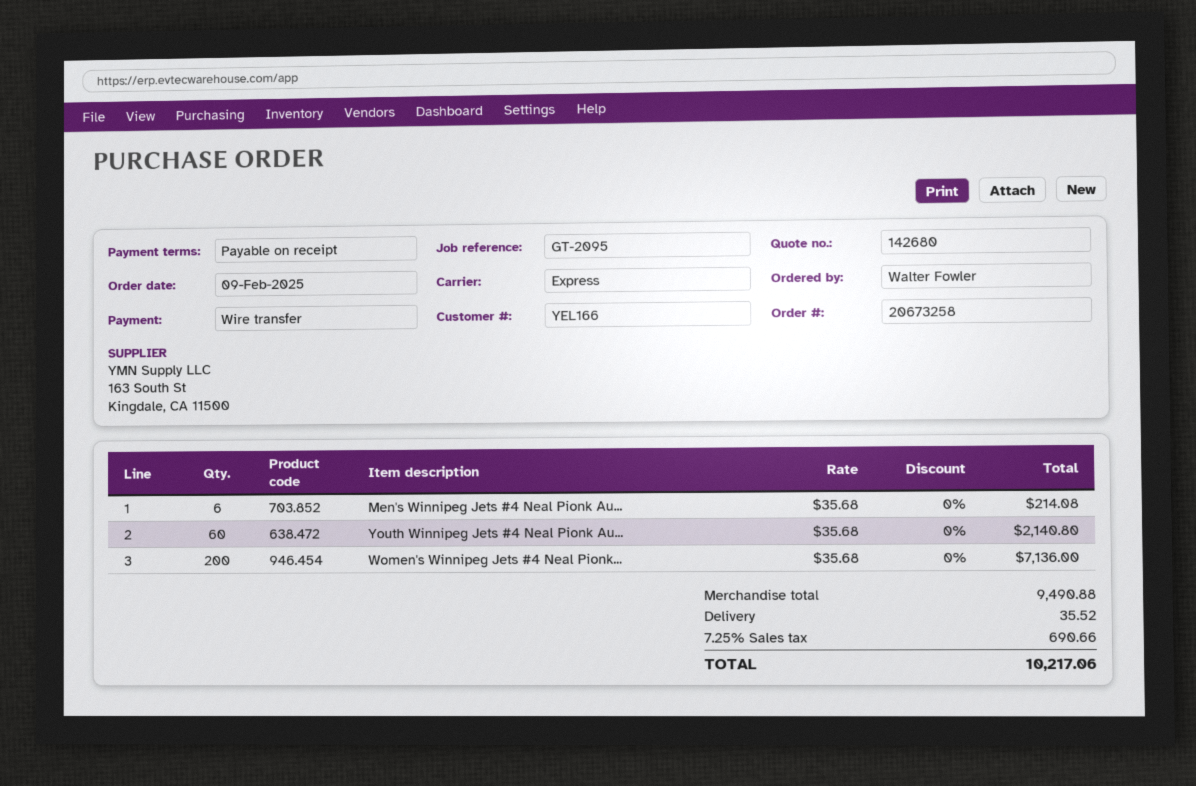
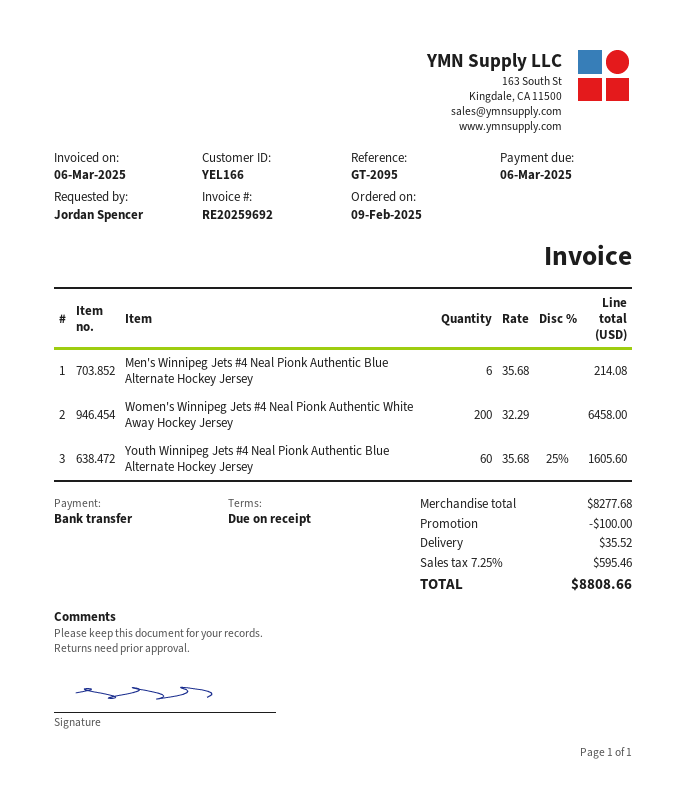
ordered by: Walter Fowler -> Jordan Spencer
Youth Winnipeg Jets #4 Neal Pionk Au...: 60 x 35.68 = 2140.80 -> 60 x 35.68 - 25% = 1605.60
Women's Winnipeg Jets #4 Neal Pionk...: 200 x 35.68 = 7136.00 -> 200 x 32.29 = 6458.00
subtotal: 9490.88 -> 8277.68
discount: none -> 100.00
tax: 7.25% = 690.66 -> 7.25% = 595.46
total: 10217.06 -> 8808.66

